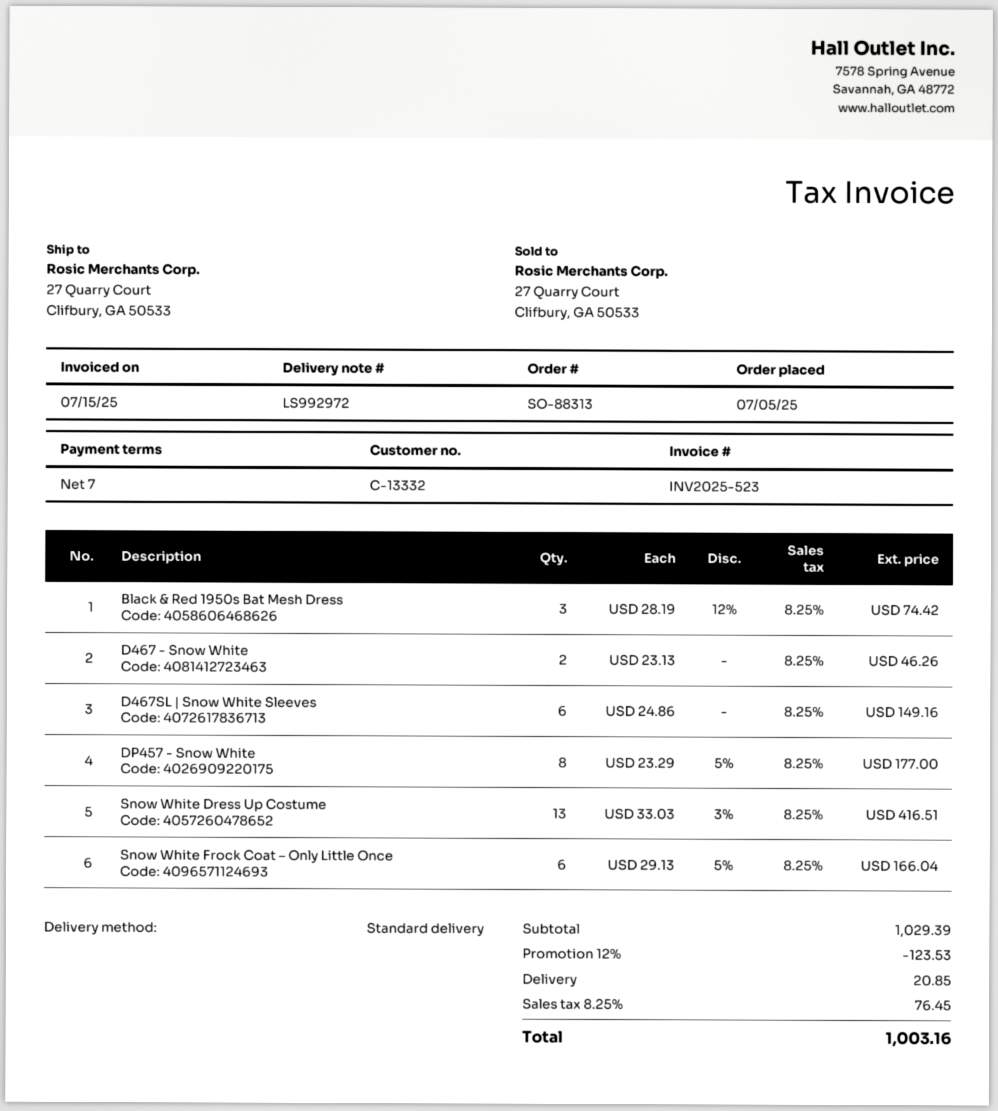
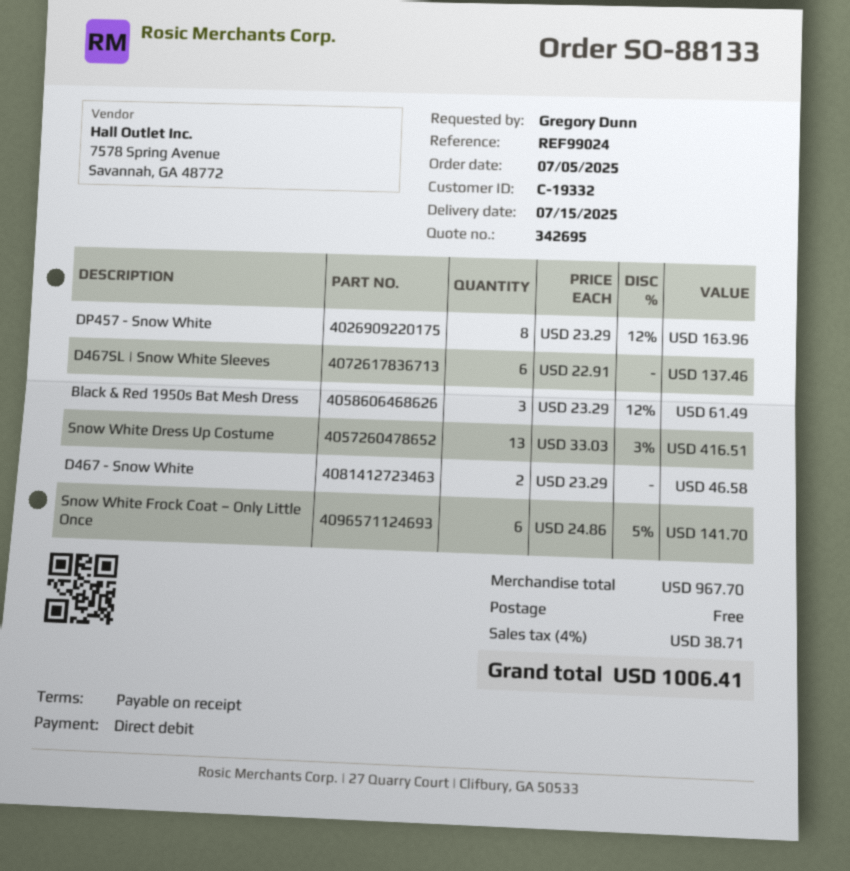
order number: SO-88313 -> SO-88133
payment terms: 7 days -> on receipt
customer number: C-13332 -> C-19332
Black & Red 1950s Bat Mesh Dress: 3 x 28.19 - 12% = 74.42 -> 3 x 23.29 - 12% = 61.49
D467 - Snow White: 2 x 23.13 = 46.26 -> 2 x 23.29 = 46.58
D467SL | Snow White Sleeves: 6 x 24.86 = 149.16 -> 6 x 22.91 = 137.46
DP457 - Snow White: 8 x 23.29 - 5% = 177.00 -> 8 x 23.29 - 12% = 163.96
Snow White Frock Coat – Only Little Once: 6 x 29.13 - 5% = 166.04 -> 6 x 24.86 - 5% = 141.70
subtotal: 1029.39 -> 967.70
discount: 12% = 123.53 -> none
shipping: 20.85 -> 0.00
tax: 8.25% = 76.45 -> 4% = 38.71
total: 1003.16 -> 1006.41

